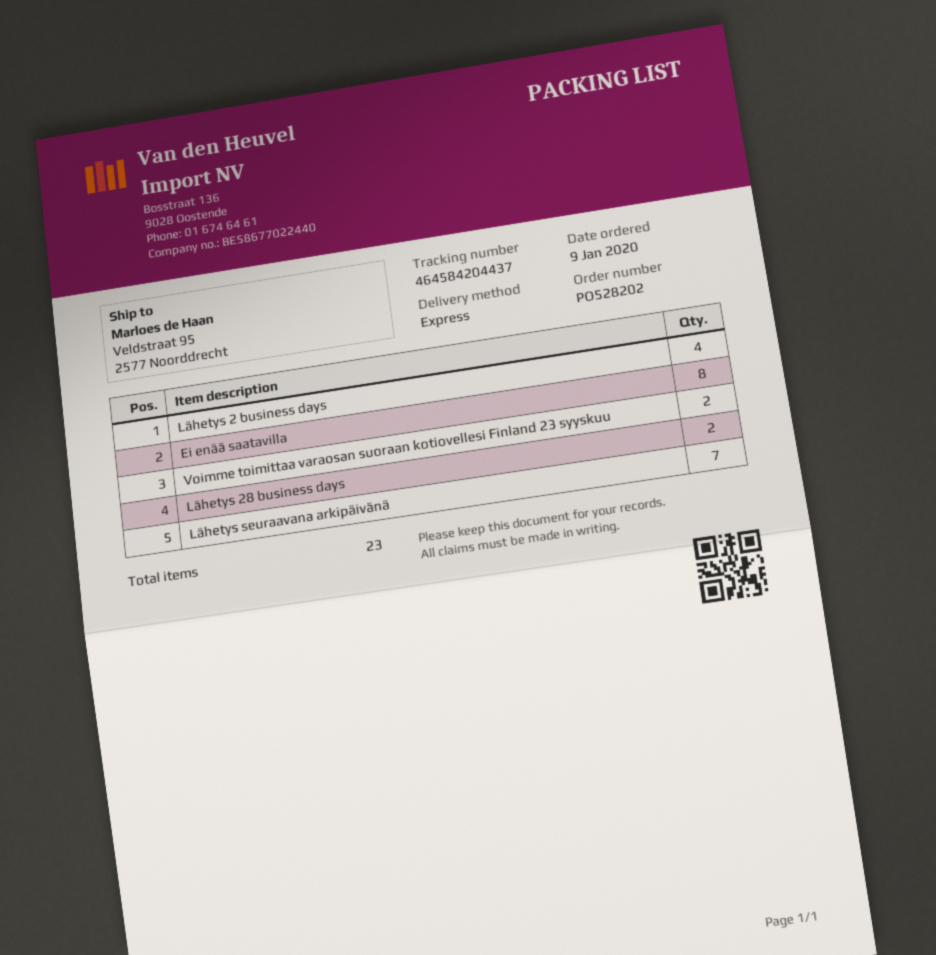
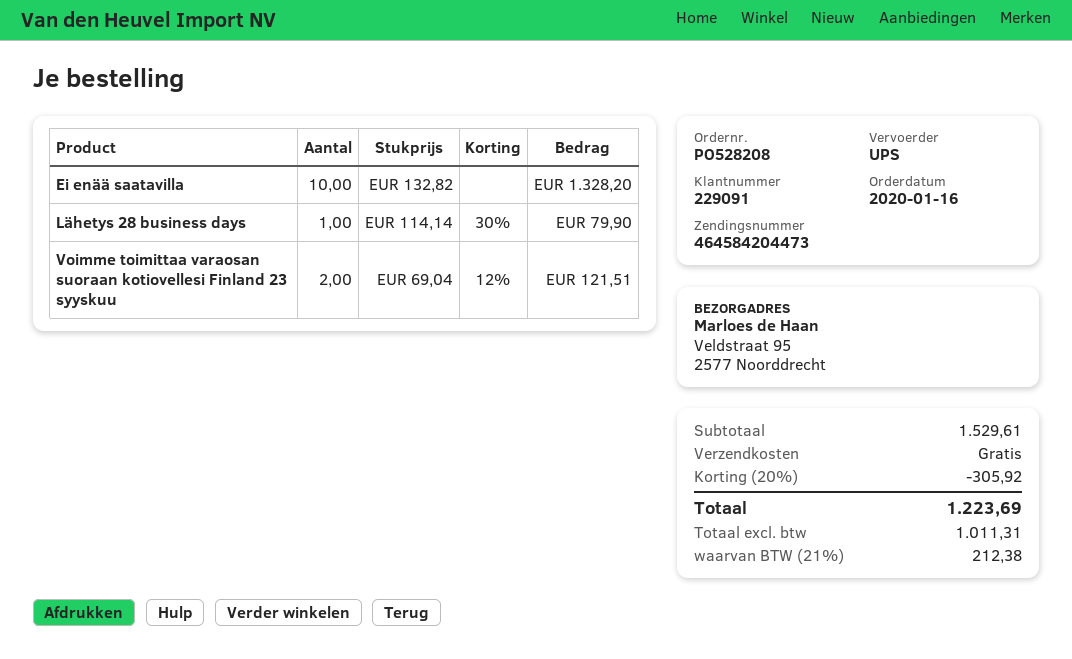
order number: PO528202 -> PO528208
order date: 2020-01-09 -> 2020-01-16
shipping method: express -> UPS
tracking number: 464584204437 -> 464584204473
Lähetys 2 business days: 4 -> none
Ei enää saatavilla: 8 -> 10
Lähetys 28 business days: 2 -> 1
Lähetys seuraavana arkipäivänä: 7 -> none

